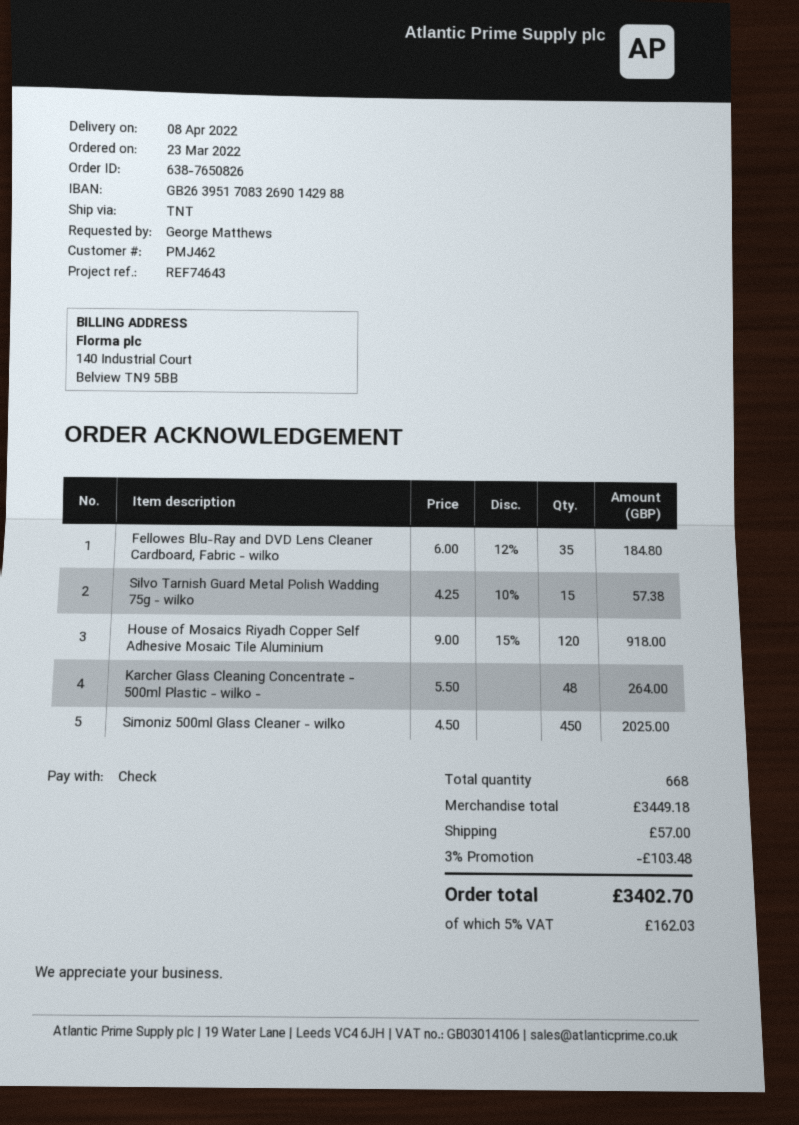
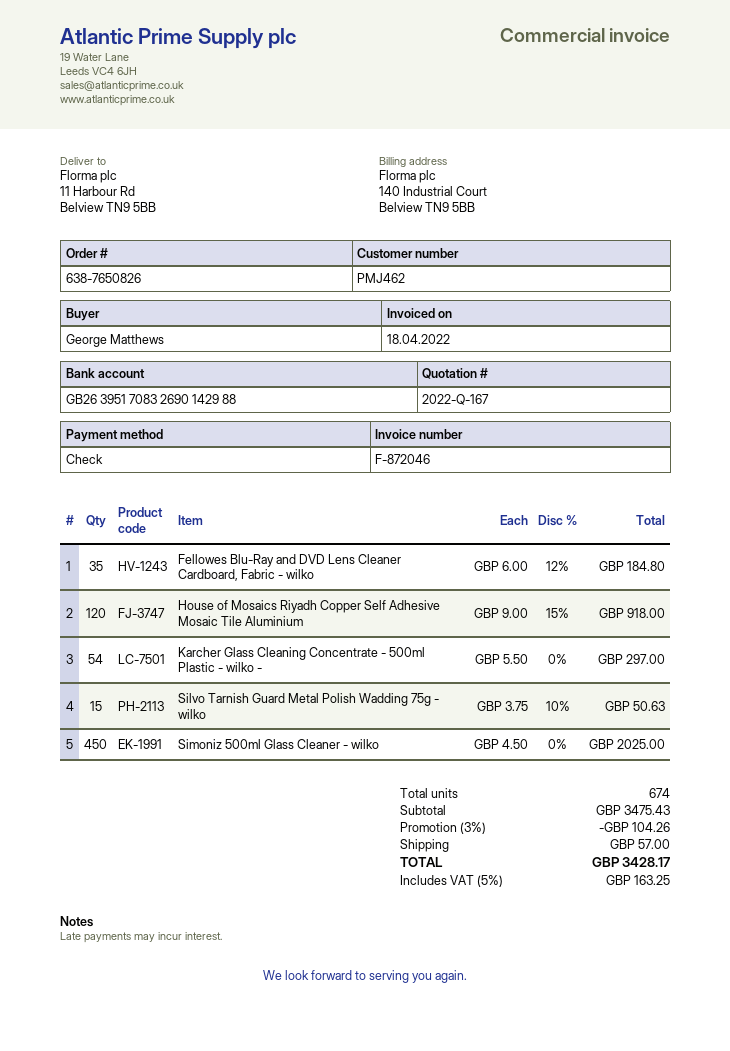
Silvo Tarnish Guard Metal Polish Wadding 75g - wilko: 15 x 4.25 - 10% = 57.38 -> 15 x 3.75 - 10% = 50.63
Karcher Glass Cleaning Concentrate - 500ml Plastic - wilko -: 48 x 5.50 = 264.00 -> 54 x 5.50 = 297.00
total quantity: 668 -> 674
subtotal: 3449.18 -> 3475.43
discount: 3% = 103.48 -> 3% = 104.26
tax: 5% = 162.03 -> 5% = 163.25
total: 3402.70 -> 3428.17

